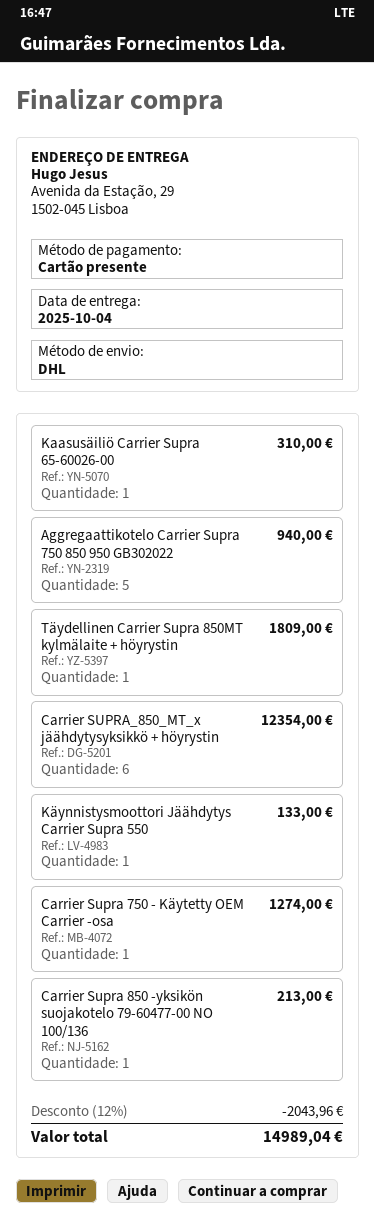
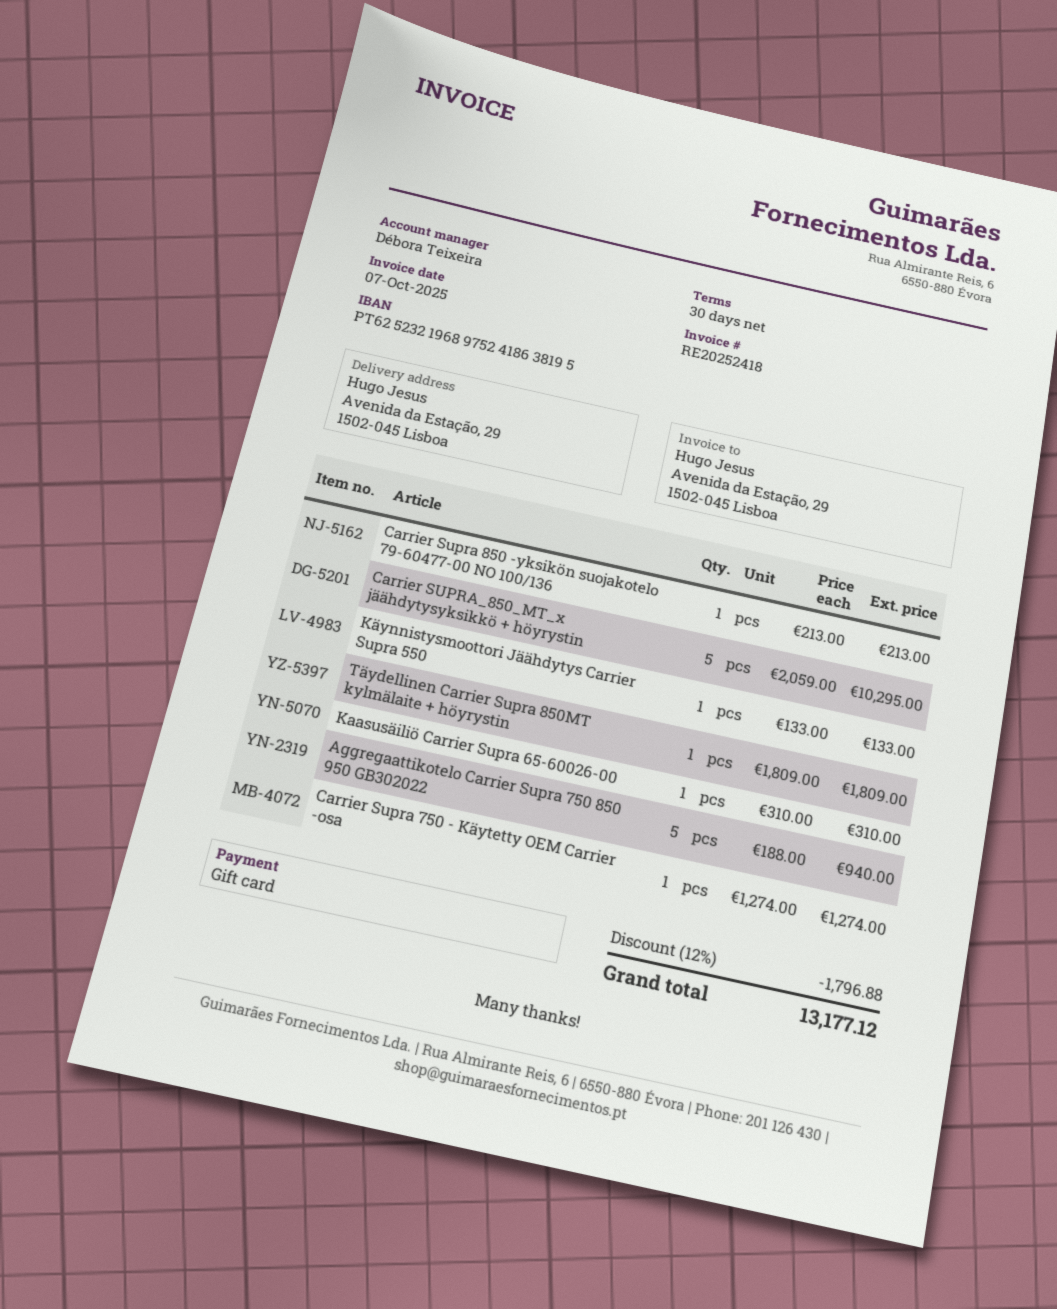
Carrier SUPRA_850_MT_x jäähdytysyksikkö + höyrystin: 6 for 12354.00 -> 5 for 10295.00
discount: 12% = 2043.96 -> 12% = 1796.88
total: 14989.04 -> 13177.12

